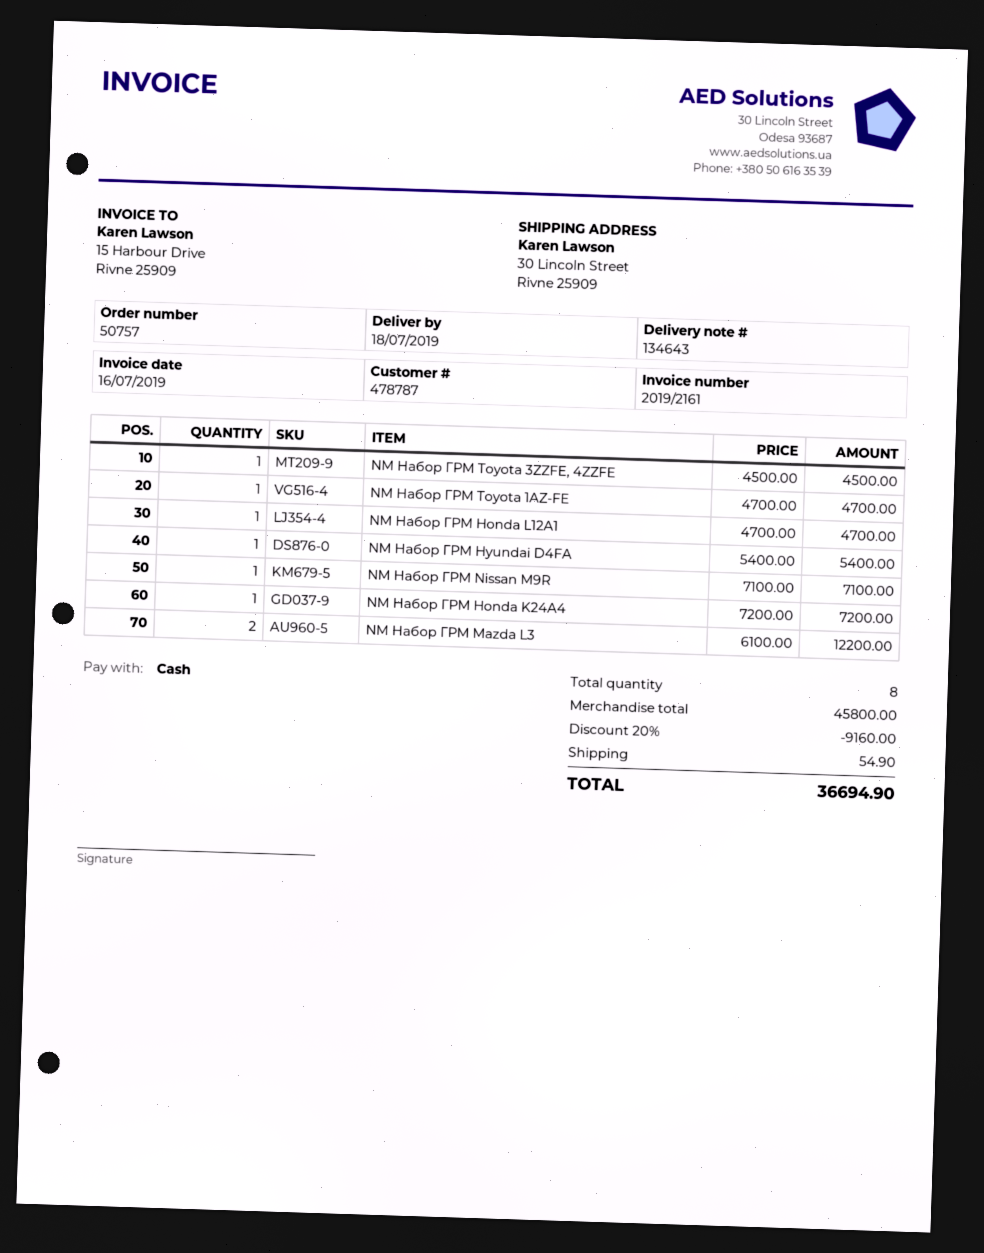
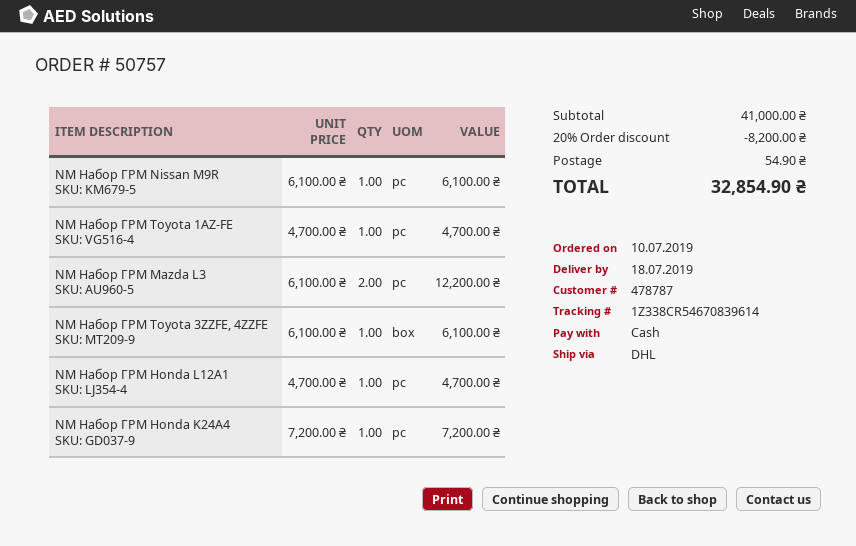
NM Набор ГРМ Toyota 3ZZFE, 4ZZFE: 1 x 4500.00 = 4500.00 -> 1 x 6100.00 = 6100.00
NM Набор ГРМ Hyundai D4FA: 1 x 5400.00 = 5400.00 -> none
NM Набор ГРМ Nissan M9R: 1 x 7100.00 = 7100.00 -> 1 x 6100.00 = 6100.00
subtotal: 45800.00 -> 41000.00
discount: 20% = 9160.00 -> 20% = 8200.00
total: 36694.90 -> 32854.90

